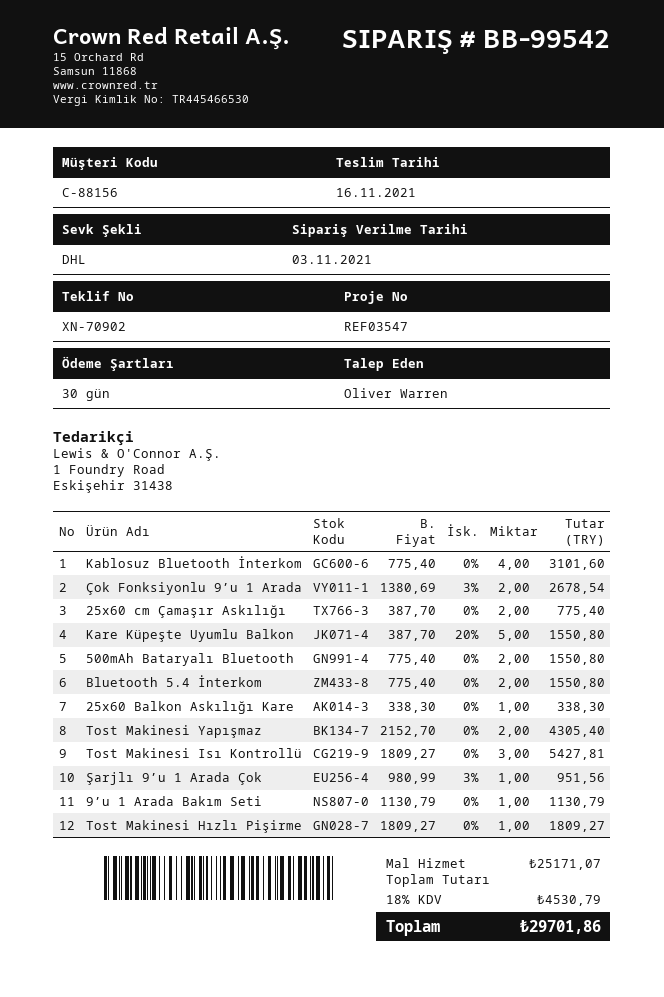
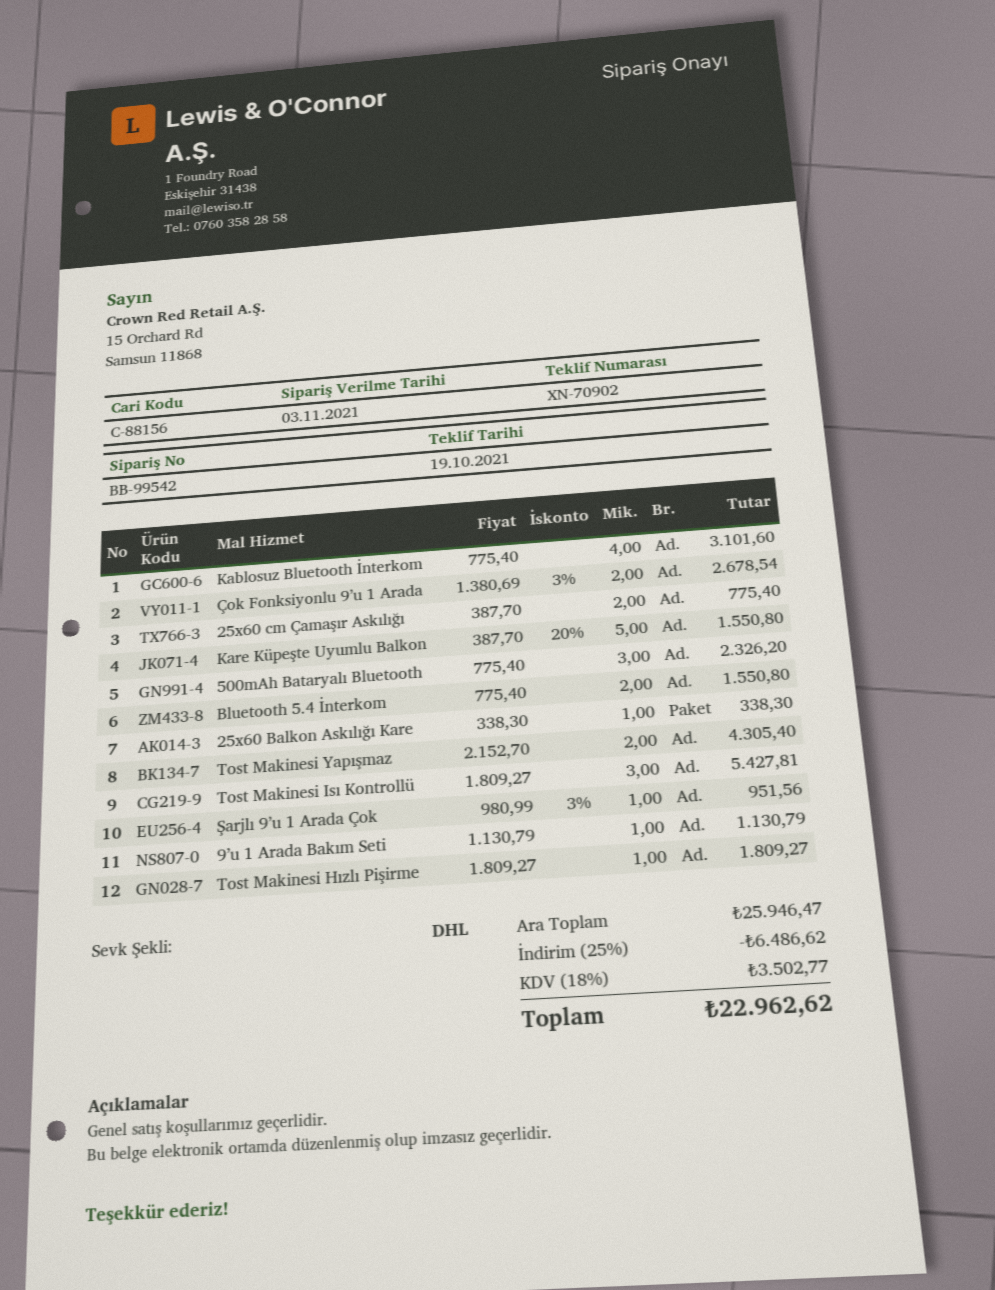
500mAh Bataryalı Bluetooth: 2 x 775.40 = 1550.80 -> 3 x 775.40 = 2326.20
subtotal: 25171.07 -> 25946.47
discount: none -> 25% = 6486.62
tax: 18% = 4530.79 -> 18% = 3502.77
total: 29701.86 -> 22962.62

